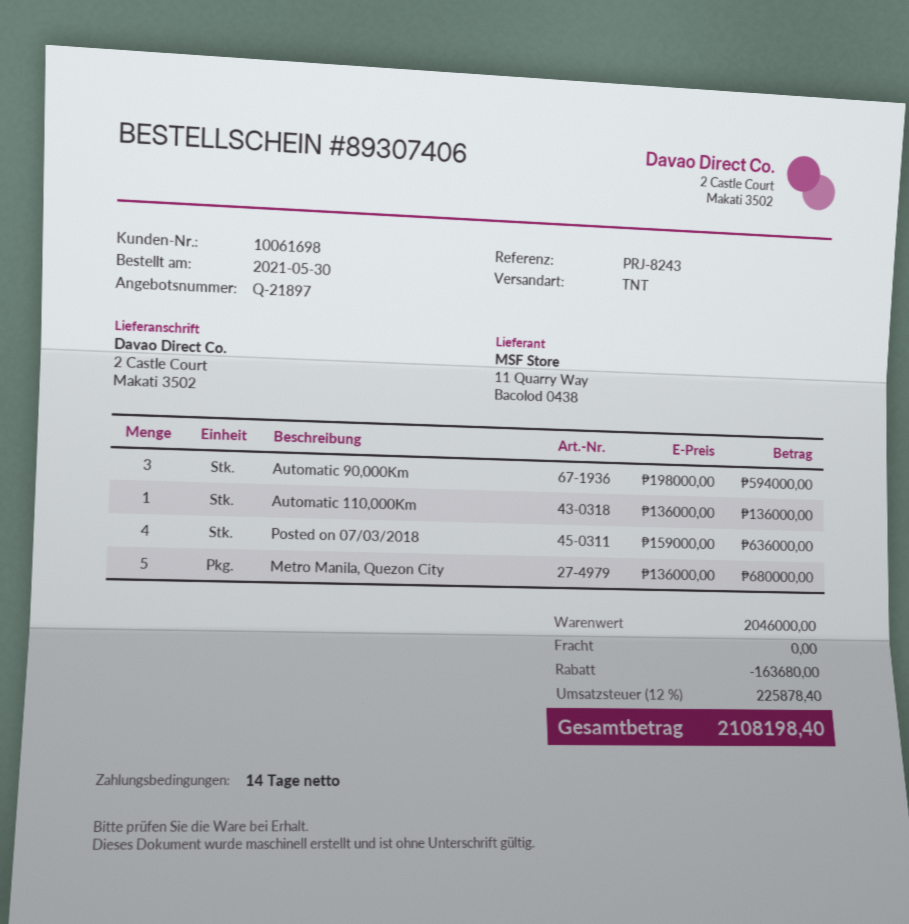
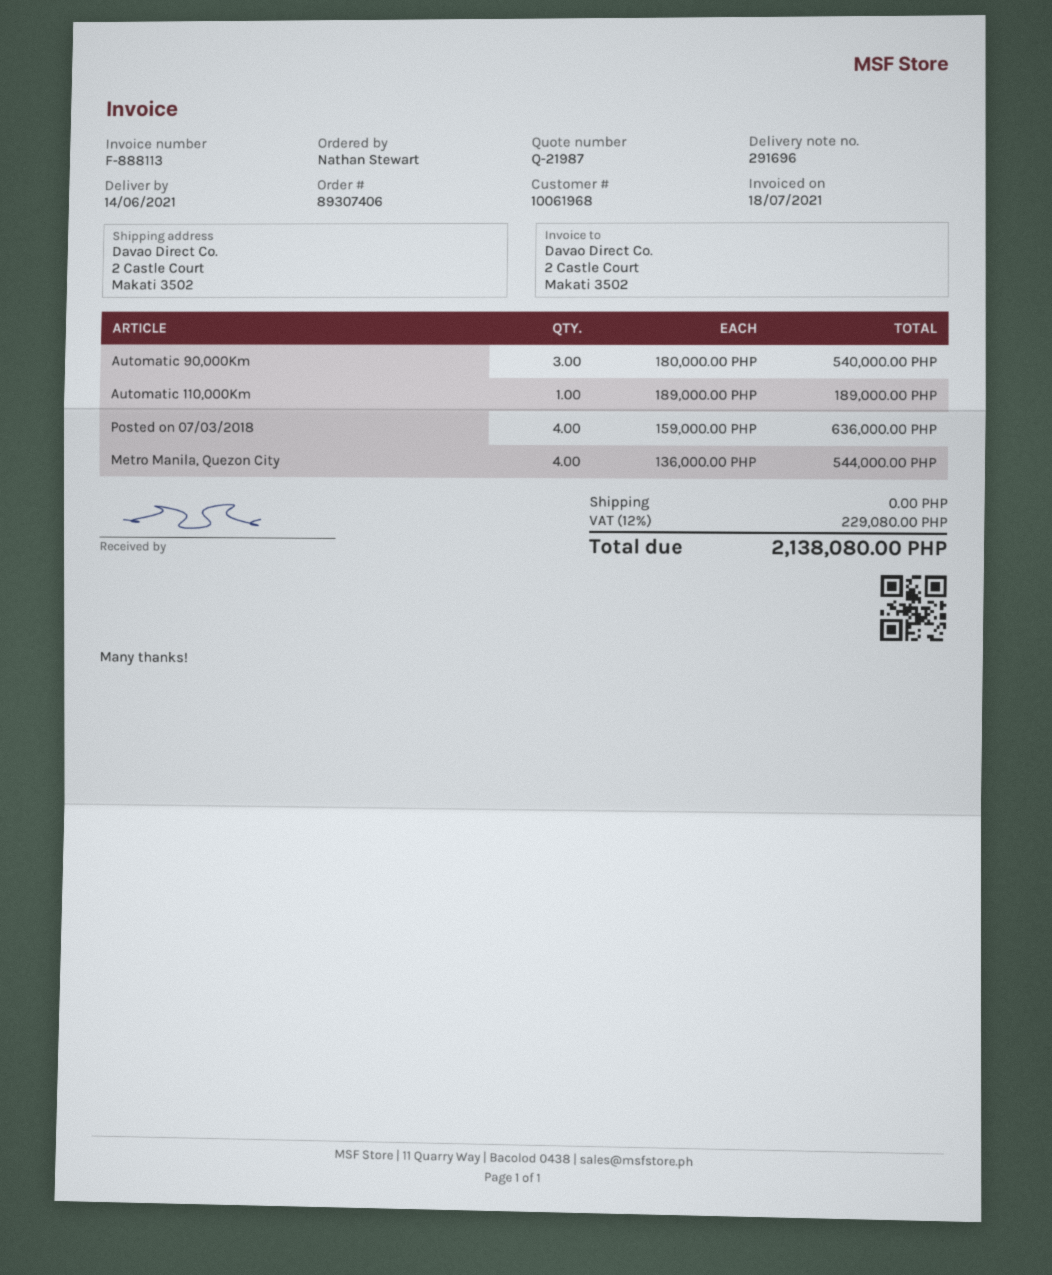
quote number: Q-21897 -> Q-21987
customer number: 10061698 -> 10061968
Automatic 90,000Km: 3 x 198000.00 = 594000.00 -> 3 x 180000.00 = 540000.00
Automatic 110,000Km: 1 x 136000.00 = 136000.00 -> 1 x 189000.00 = 189000.00
Metro Manila, Quezon City: 5 x 136000.00 = 680000.00 -> 4 x 136000.00 = 544000.00
discount: 163680.00 -> none
tax: 12% = 225878.40 -> 12% = 229080.00
total: 2108198.40 -> 2138080.00

